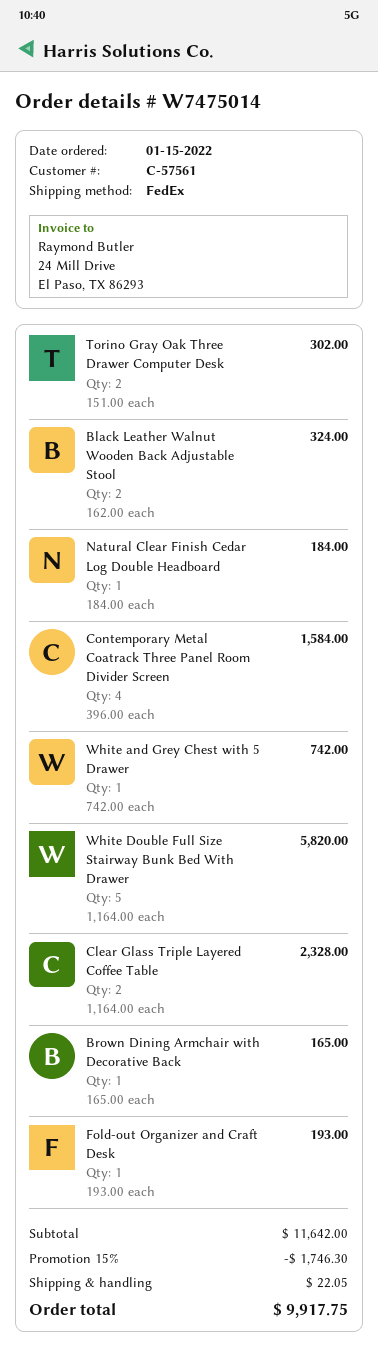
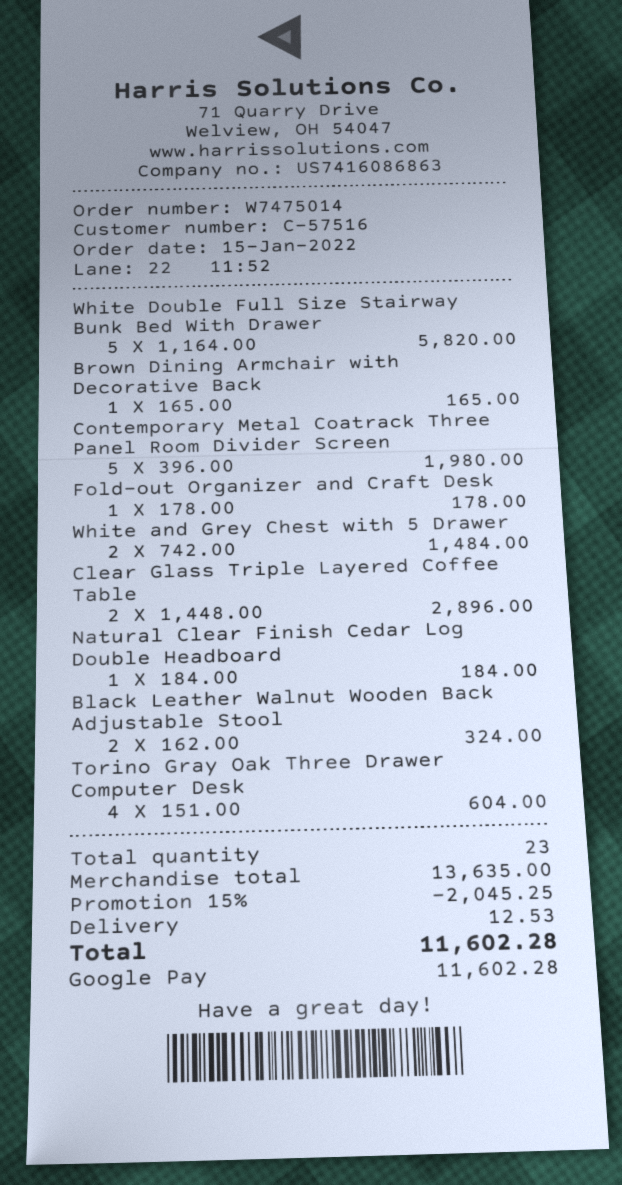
customer number: C-57561 -> C-57516
Torino Gray Oak Three Drawer Computer Desk: 2 x 151.00 = 302.00 -> 4 x 151.00 = 604.00
Contemporary Metal Coatrack Three Panel Room Divider Screen: 4 x 396.00 = 1584.00 -> 5 x 396.00 = 1980.00
White and Grey Chest with 5 Drawer: 1 x 742.00 = 742.00 -> 2 x 742.00 = 1484.00
Clear Glass Triple Layered Coffee Table: 2 x 1164.00 = 2328.00 -> 2 x 1448.00 = 2896.00
Fold-out Organizer and Craft Desk: 1 x 193.00 = 193.00 -> 1 x 178.00 = 178.00
subtotal: 11642.00 -> 13635.00
discount: 15% = 1746.30 -> 15% = 2045.25
shipping: 22.05 -> 12.53
total: 9917.75 -> 11602.28

